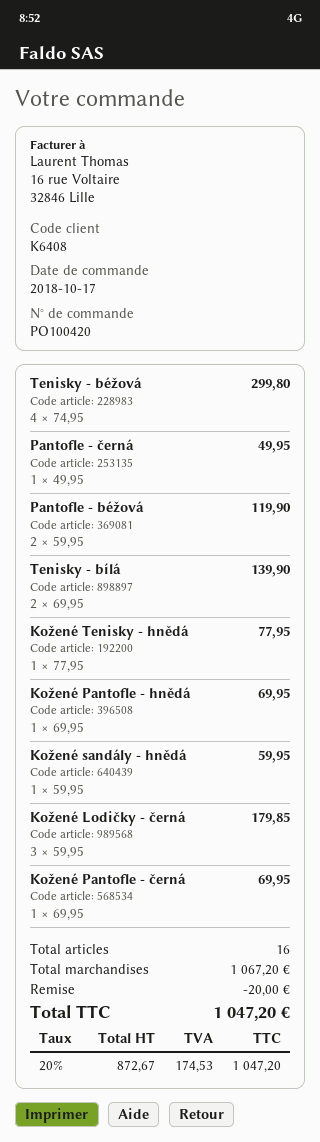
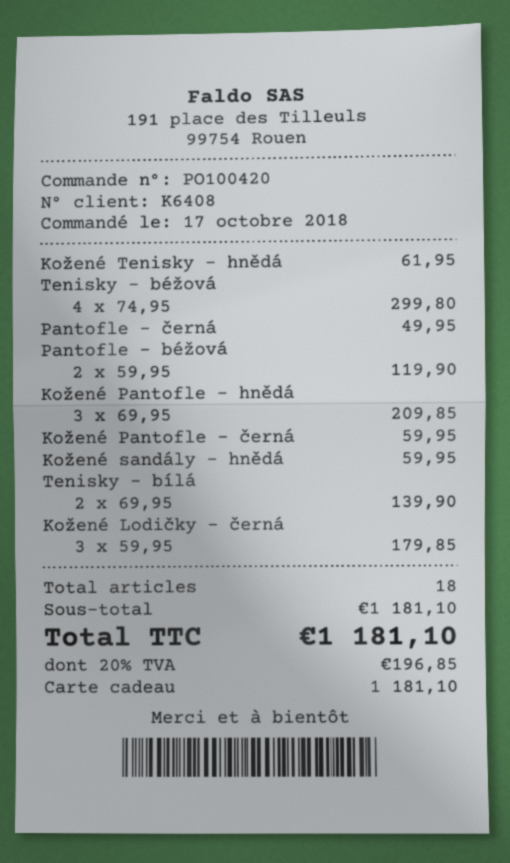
Kožené Tenisky - hnědá: 1 x 77.95 = 77.95 -> 1 x 61.95 = 61.95
Kožené Pantofle - hnědá: 1 x 69.95 = 69.95 -> 3 x 69.95 = 209.85
Kožené Pantofle - černá: 1 x 69.95 = 69.95 -> 1 x 59.95 = 59.95
total quantity: 16 -> 18
subtotal: 1067.20 -> 1181.10
discount: 20.00 -> none
tax: 20% = 174.53 -> 20% = 196.85
total: 1047.20 -> 1181.10

